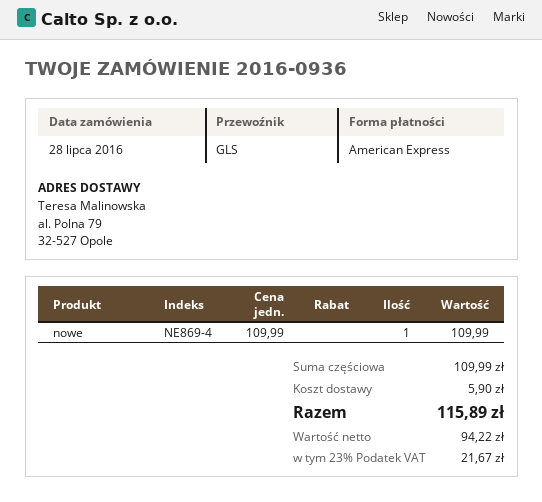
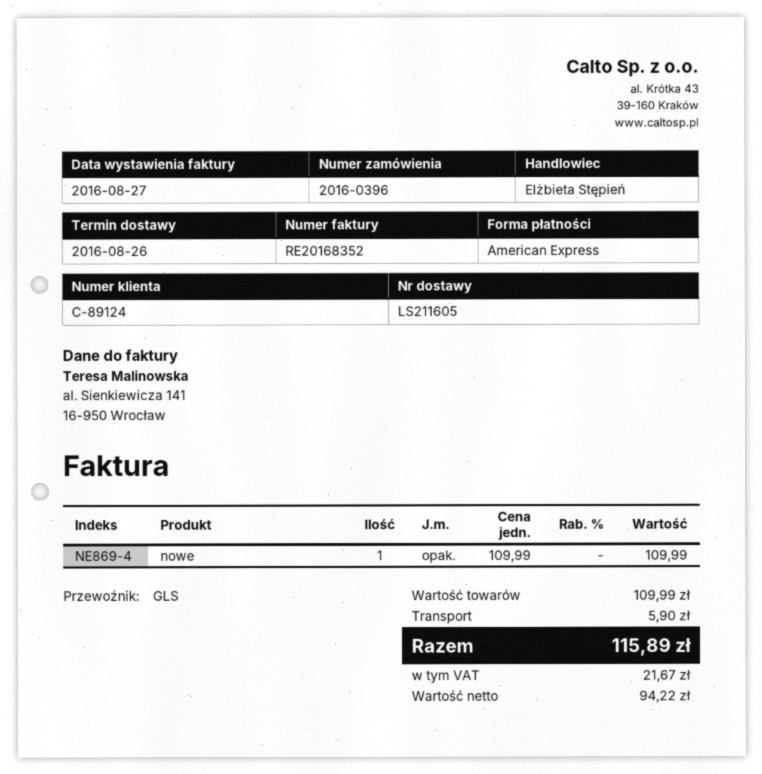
order number: 2016-0936 -> 2016-0396

